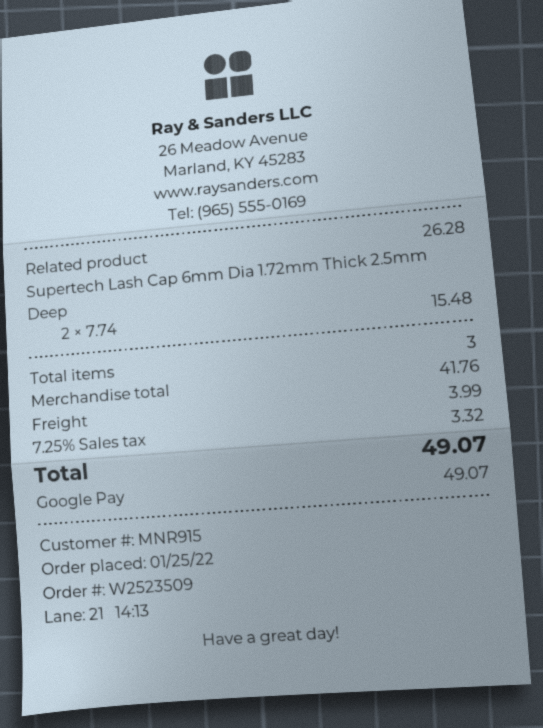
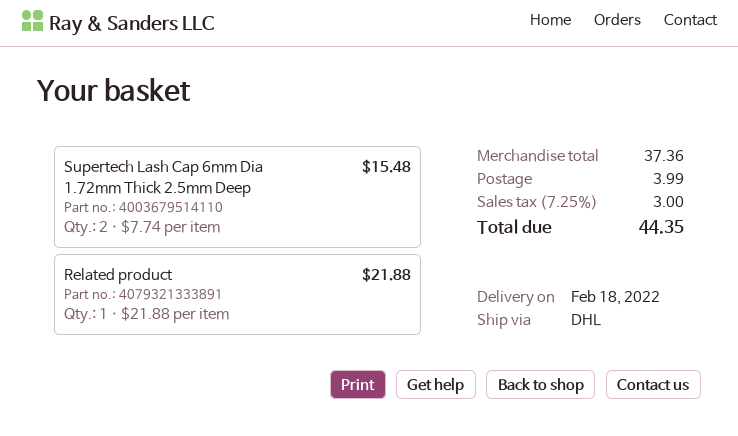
Related product: 1 x 26.28 = 26.28 -> 1 x 21.88 = 21.88
subtotal: 41.76 -> 37.36
tax: 7.25% = 3.32 -> 7.25% = 3.00
total: 49.07 -> 44.35

